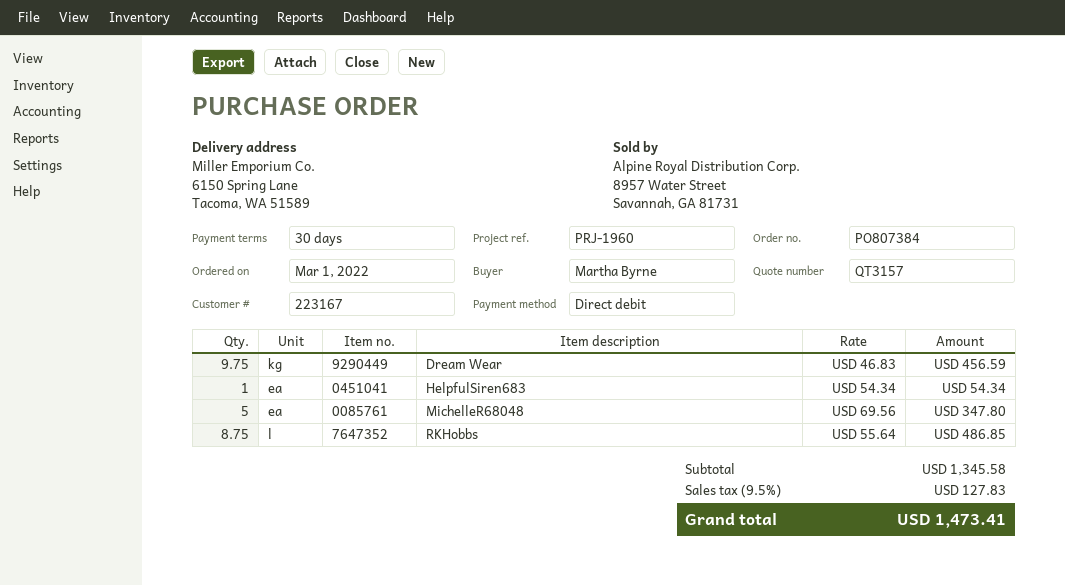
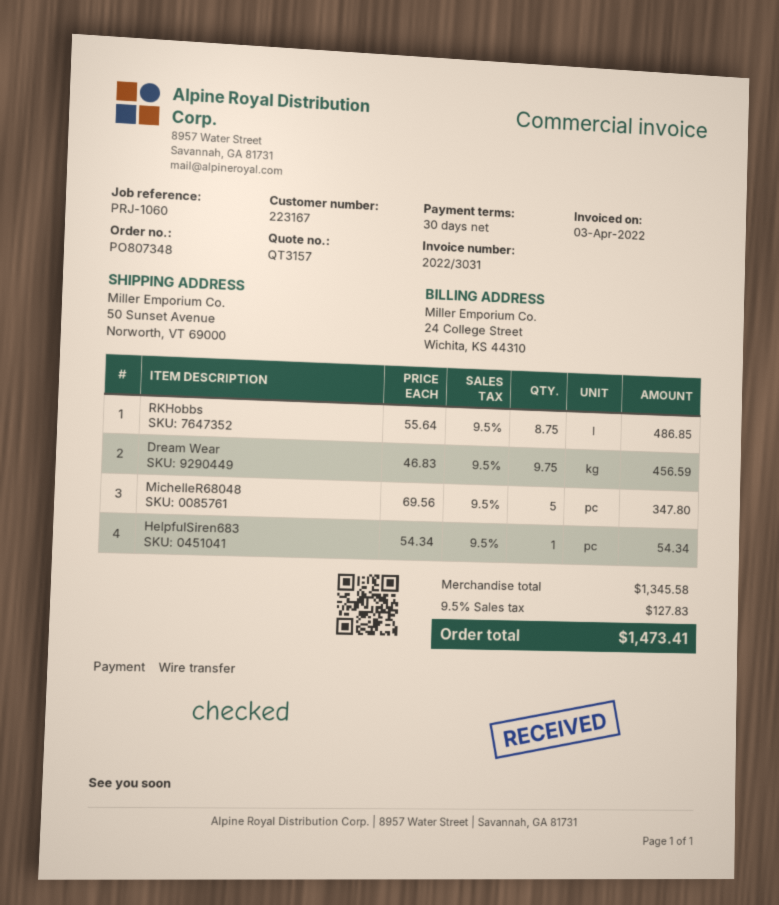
order number: PO807384 -> PO807348
reference: PRJ-1960 -> PRJ-1060
payment method: direct debit -> bank transfer
ship to: 6150 Spring Lane, Tacoma, WA 51589 -> 50 Sunset Avenue, Norworth, VT 69000

